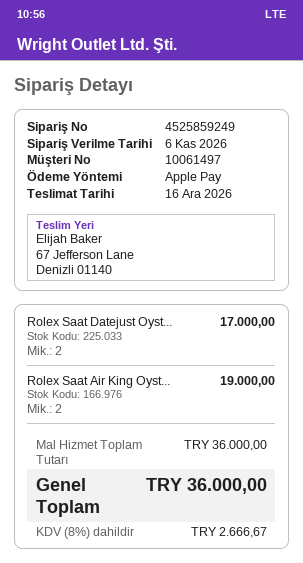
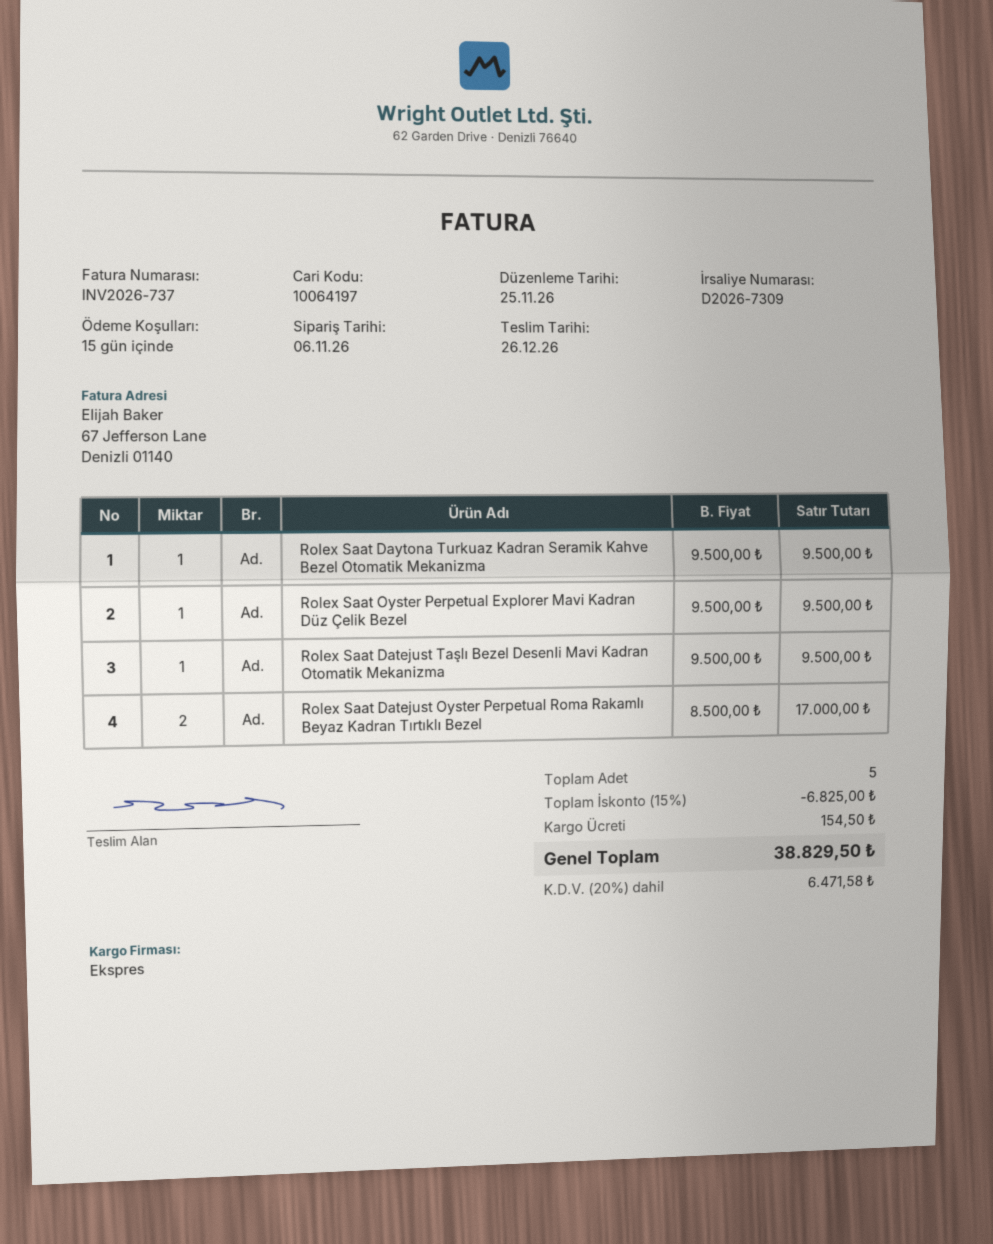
delivery date: 2026-12-16 -> 2026-12-26
customer number: 10061497 -> 10064197
Rolex Saat Air King Oyst...: 2 for 19000.00 -> none
Rolex Saat Daytona Turkuaz Kadran Seramik Kahve Bezel Otomatik Mekanizma: none -> 1 for 9500.00
Rolex Saat Oyster Perpetual Explorer Mavi Kadran Düz Çelik Bezel: none -> 1 for 9500.00
Rolex Saat Datejust Taşlı Bezel Desenli Mavi Kadran Otomatik Mekanizma: none -> 1 for 9500.00
discount: none -> 15% = 6825.00
shipping: none -> 154.50
tax: 8% = 2666.67 -> 20% = 6471.58
total: 36000.00 -> 38829.50

